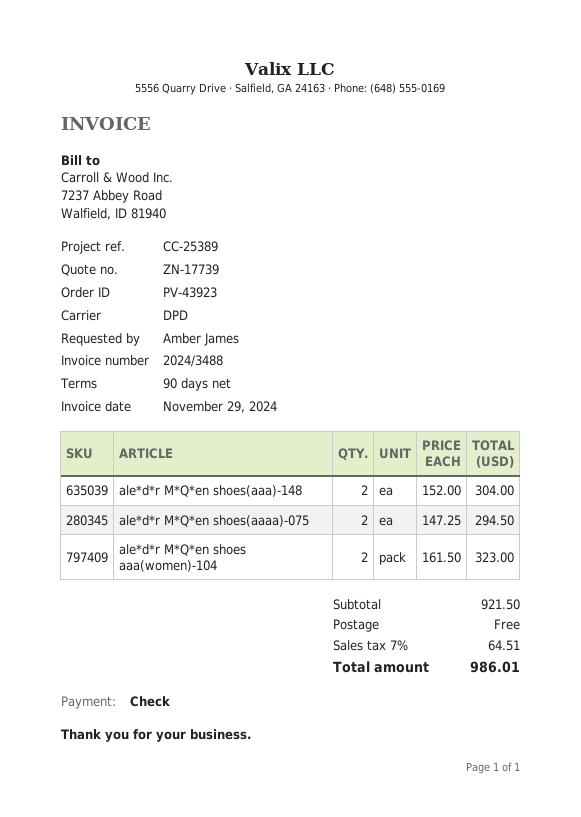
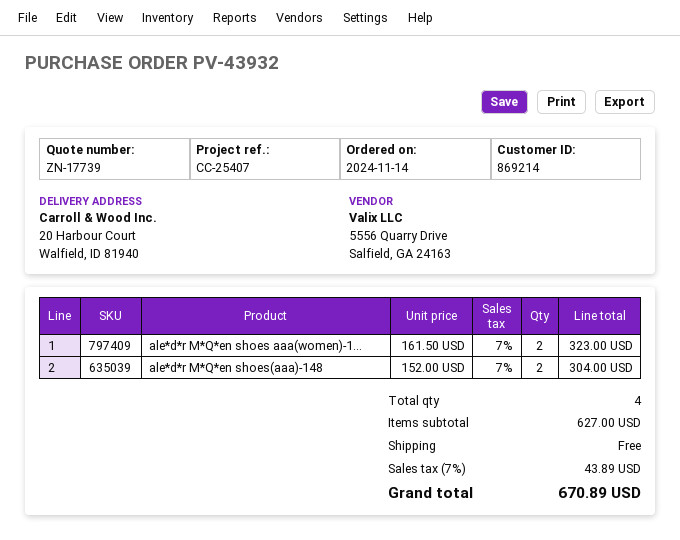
order number: PV-43923 -> PV-43932
reference: CC-25389 -> CC-25407
ale*d*r M*Q*en shoes(aaaa)-075: 2 x 147.25 = 294.50 -> none
subtotal: 921.50 -> 627.00
tax: 7% = 64.51 -> 7% = 43.89
total: 986.01 -> 670.89

